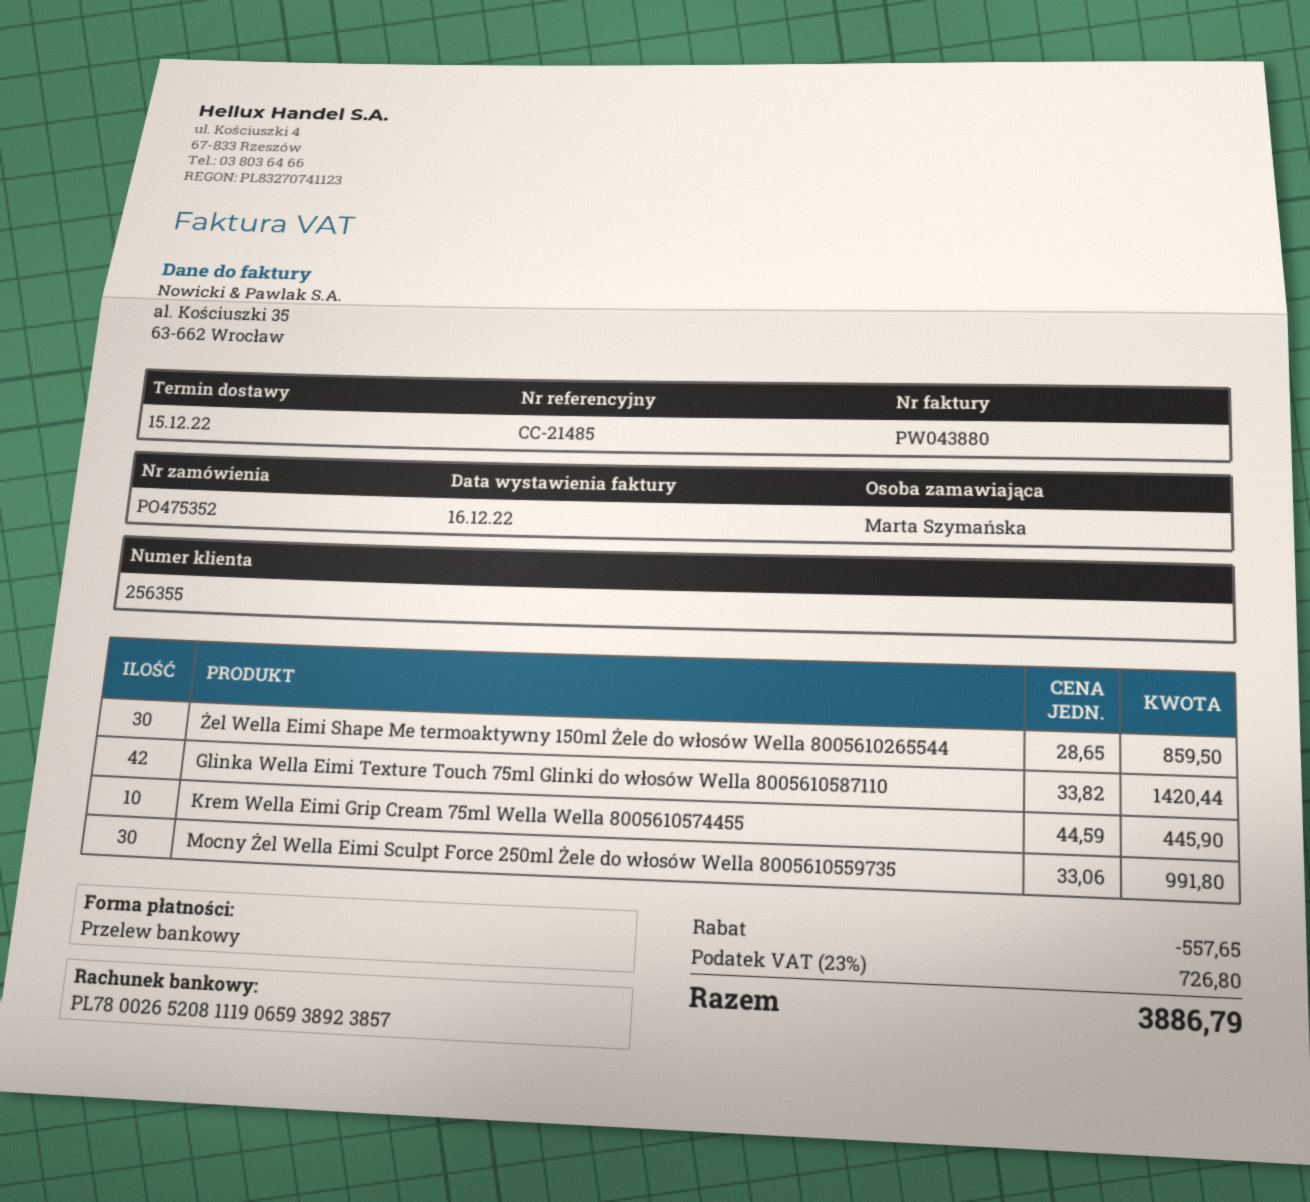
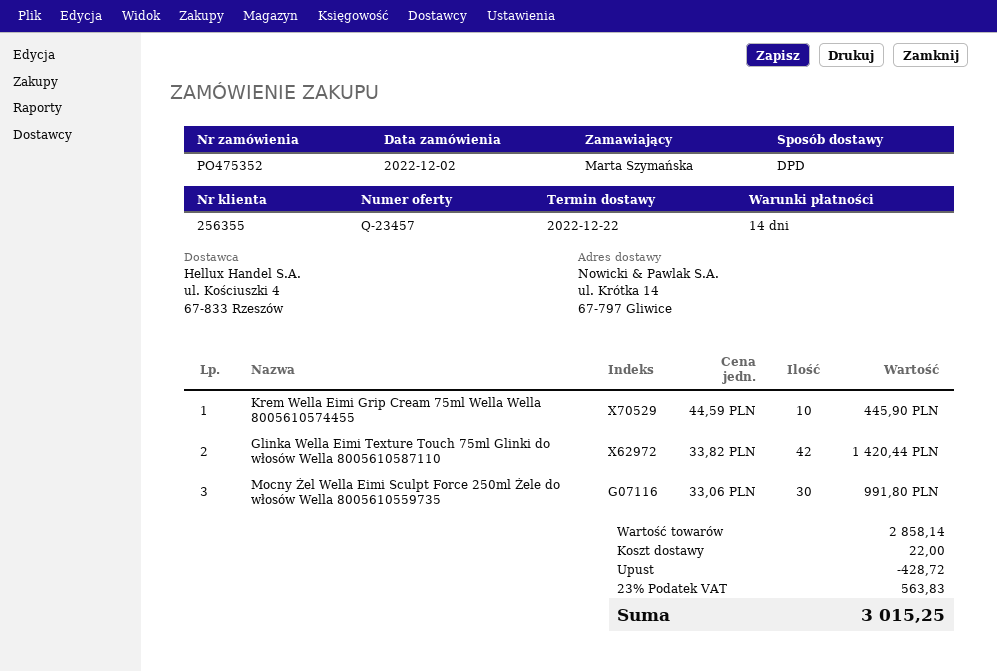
delivery date: 2022-12-15 -> 2022-12-22
Żel Wella Eimi Shape Me termoaktywny 150ml Żele do włosów Wella 8005610265544: 30 x 28.65 = 859.50 -> none
discount: 557.65 -> 428.72
shipping: none -> 22.00
tax: 23% = 726.80 -> 23% = 563.83
total: 3886.79 -> 3015.25

